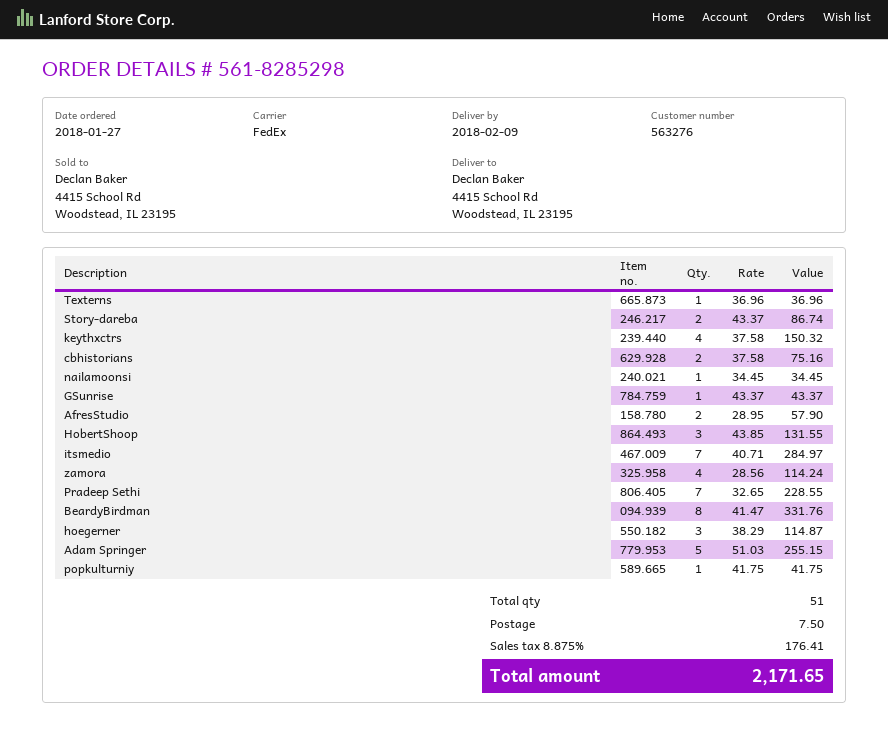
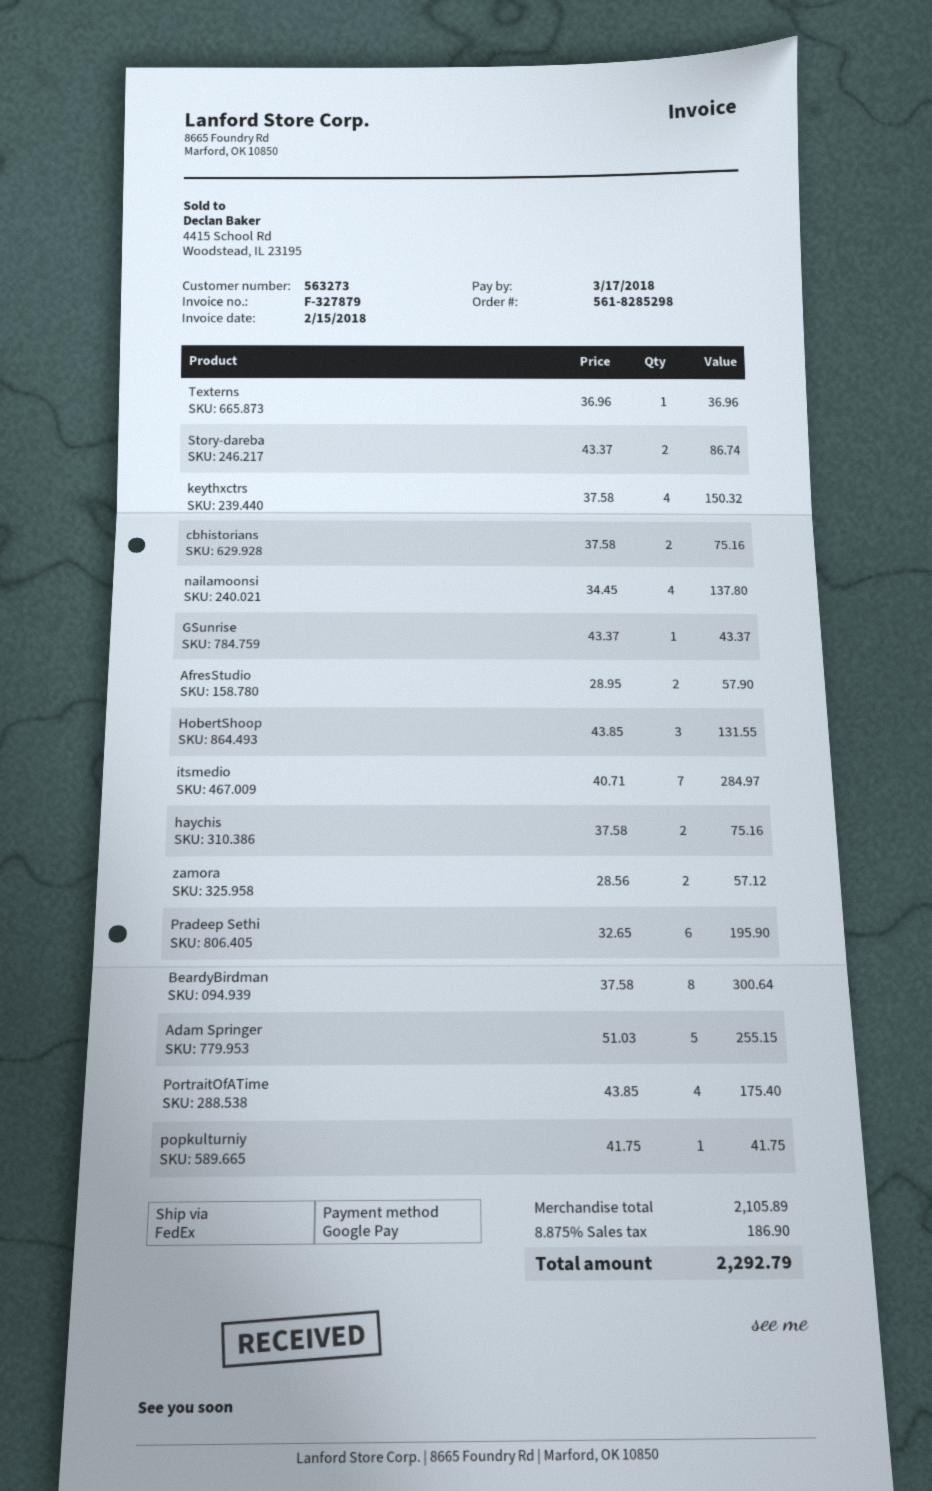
customer number: 563276 -> 563273
nailamoonsi: 1 x 34.45 = 34.45 -> 4 x 34.45 = 137.80
zamora: 4 x 28.56 = 114.24 -> 2 x 28.56 = 57.12
Pradeep Sethi: 7 x 32.65 = 228.55 -> 6 x 32.65 = 195.90
BeardyBirdman: 8 x 41.47 = 331.76 -> 8 x 37.58 = 300.64
hoegerner: 3 x 38.29 = 114.87 -> none
haychis: none -> 2 x 37.58 = 75.16
PortraitOfATime: none -> 4 x 43.85 = 175.40
shipping: 7.50 -> none
tax: 8.875% = 176.41 -> 8.875% = 186.90
total: 2171.65 -> 2292.79

